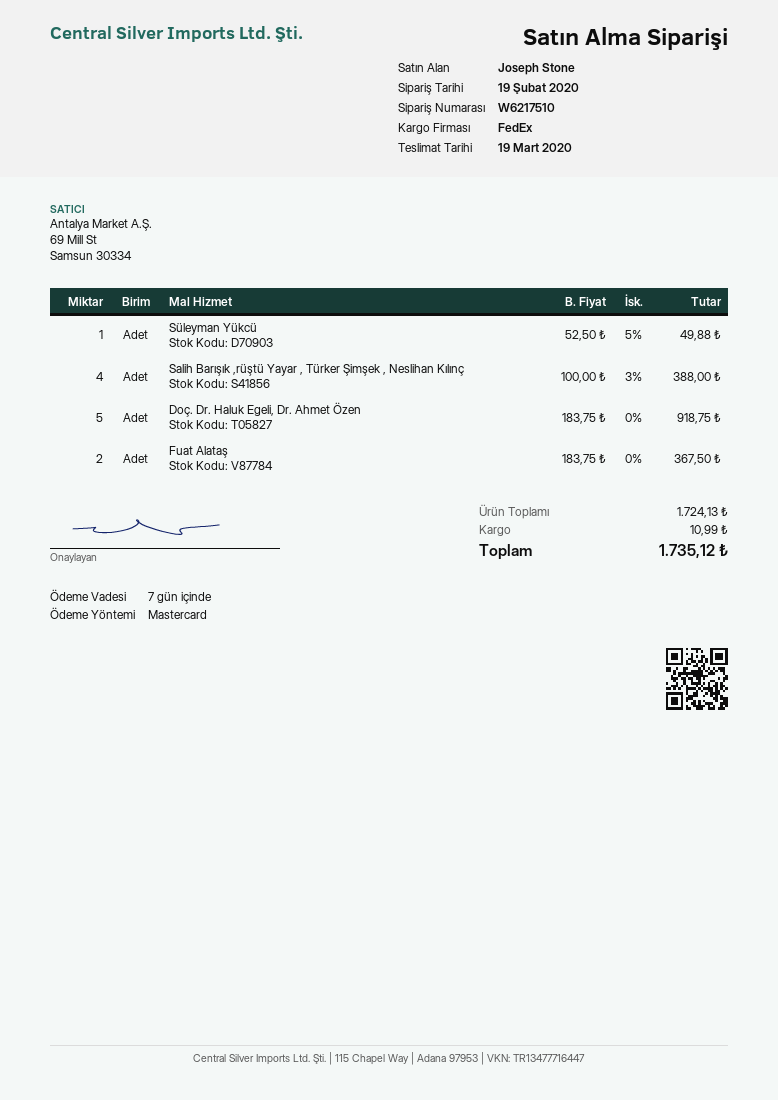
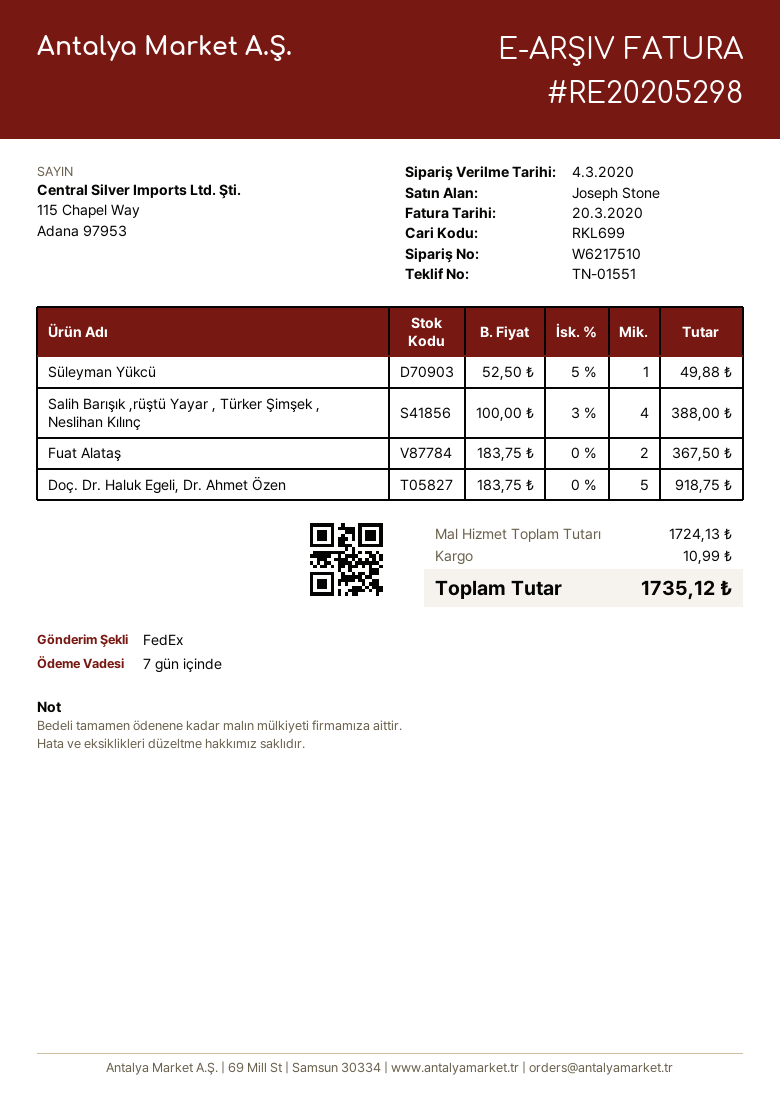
order date: 2020-02-19 -> 2020-03-04

